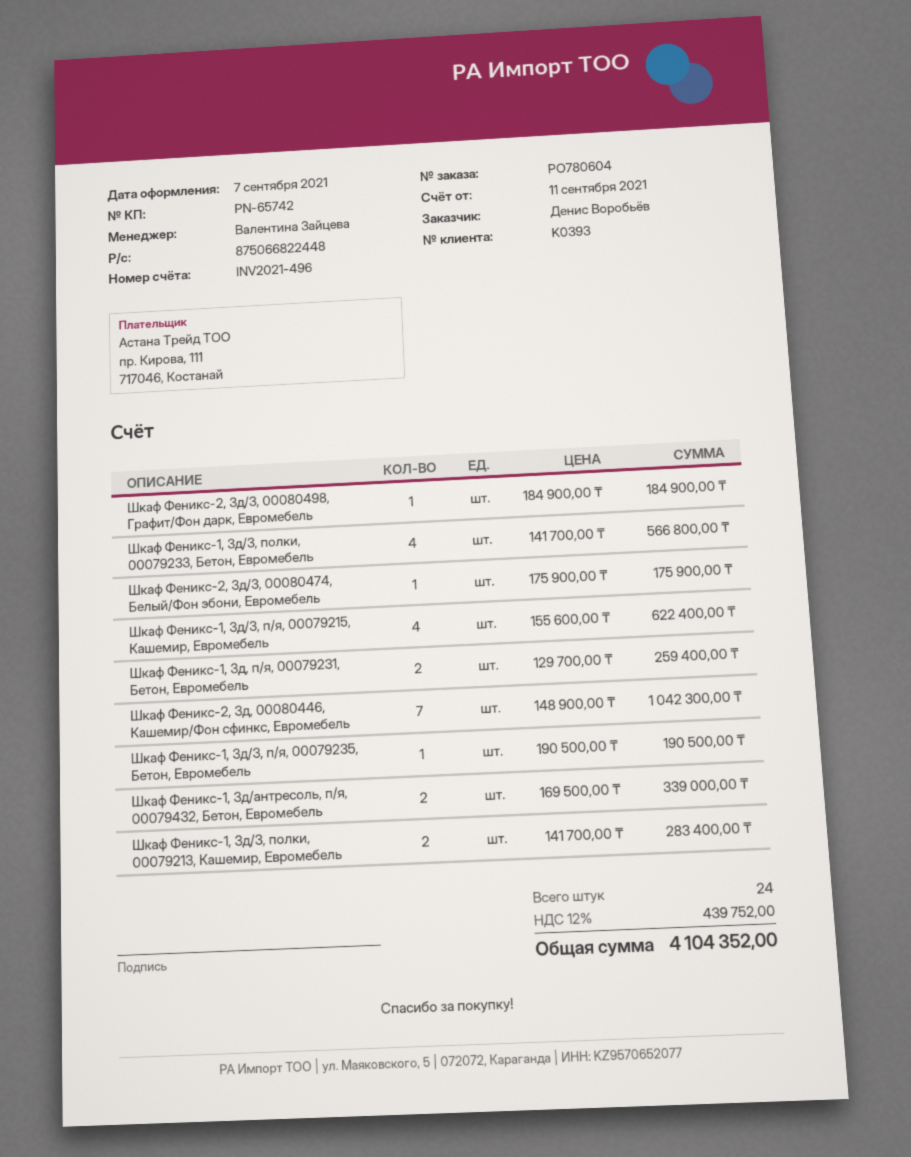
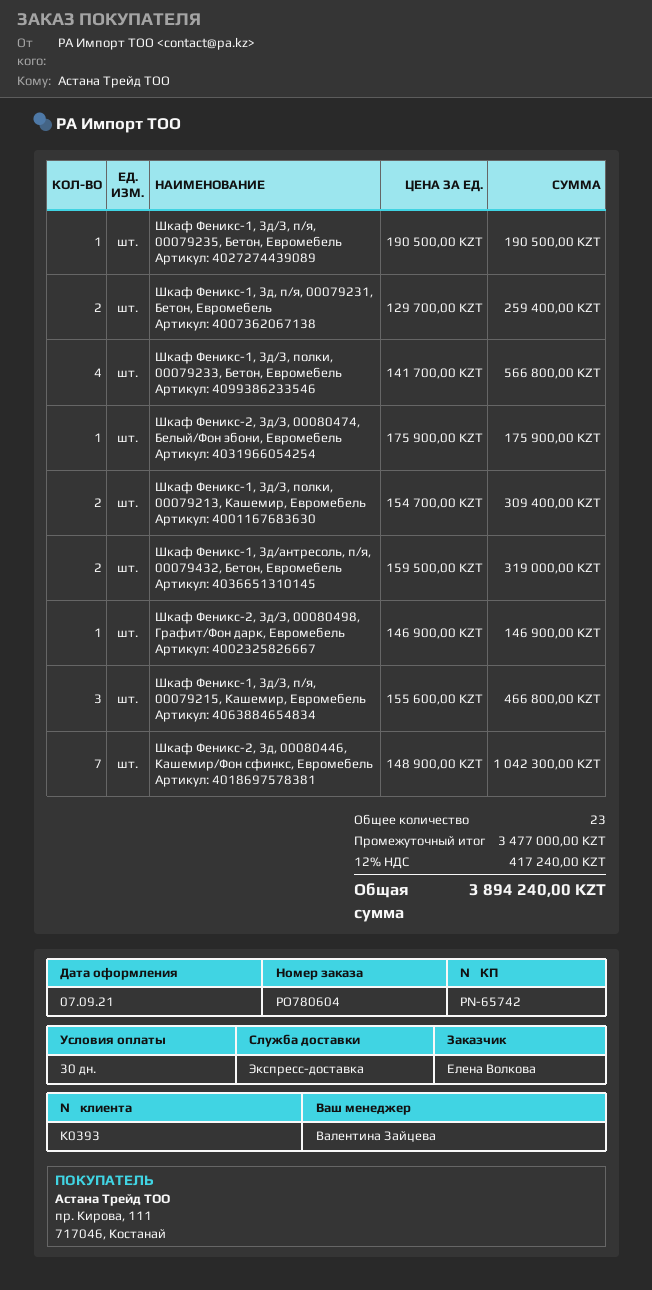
ordered by: Денис Воробьёв -> Елена Волкова
Шкаф Феникс-2, 3д/З, 00080498, Графит/Фон дарк, Евромебель: 1 x 184900.00 = 184900.00 -> 1 x 146900.00 = 146900.00
Шкаф Феникс-1, 3д/З, п/я, 00079215, Кашемир, Евромебель: 4 x 155600.00 = 622400.00 -> 3 x 155600.00 = 466800.00
Шкаф Феникс-1, 3д/антресоль, п/я, 00079432, Бетон, Евромебель: 2 x 169500.00 = 339000.00 -> 2 x 159500.00 = 319000.00
Шкаф Феникс-1, 3д/З, полки, 00079213, Кашемир, Евромебель: 2 x 141700.00 = 283400.00 -> 2 x 154700.00 = 309400.00
total quantity: 24 -> 23
tax: 12% = 439752.00 -> 12% = 417240.00
total: 4104352.00 -> 3894240.00

